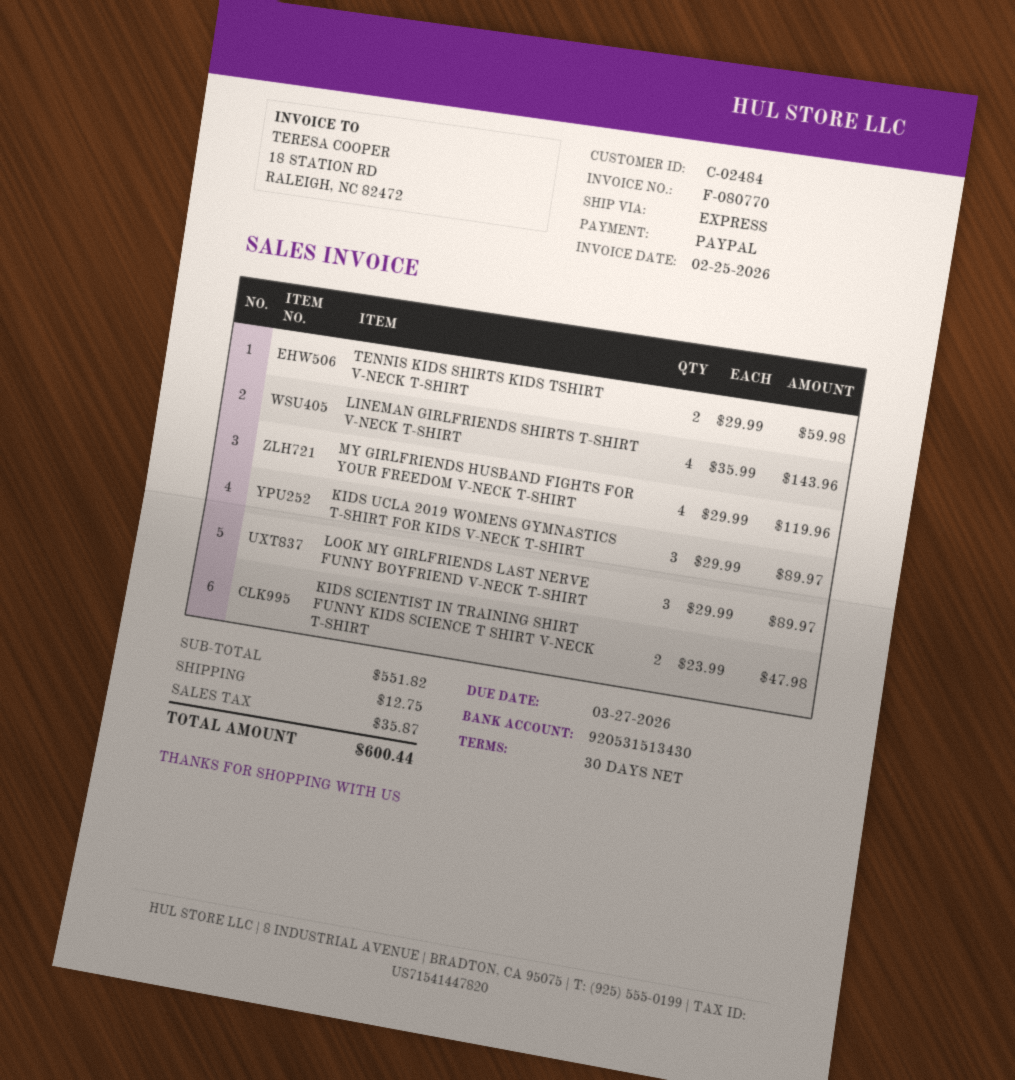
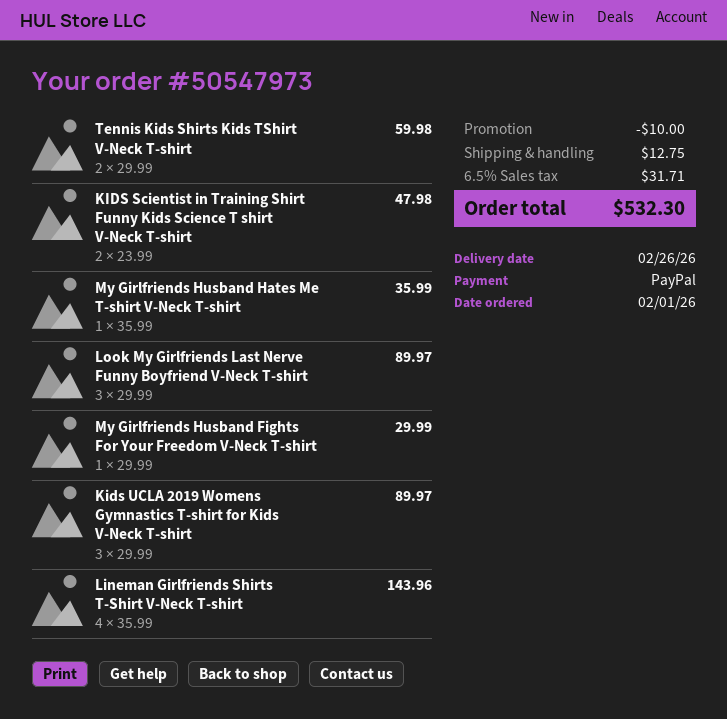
MY GIRLFRIENDS HUSBAND FIGHTS FOR YOUR FREEDOM V-NECK T-SHIRT: 4 x 29.99 = 119.96 -> 1 x 29.99 = 29.99
My Girlfriends Husband Hates Me T-shirt V-Neck T-shirt: none -> 1 x 35.99 = 35.99
discount: none -> 10.00
tax: 35.87 -> 31.71
total: 600.44 -> 532.30

